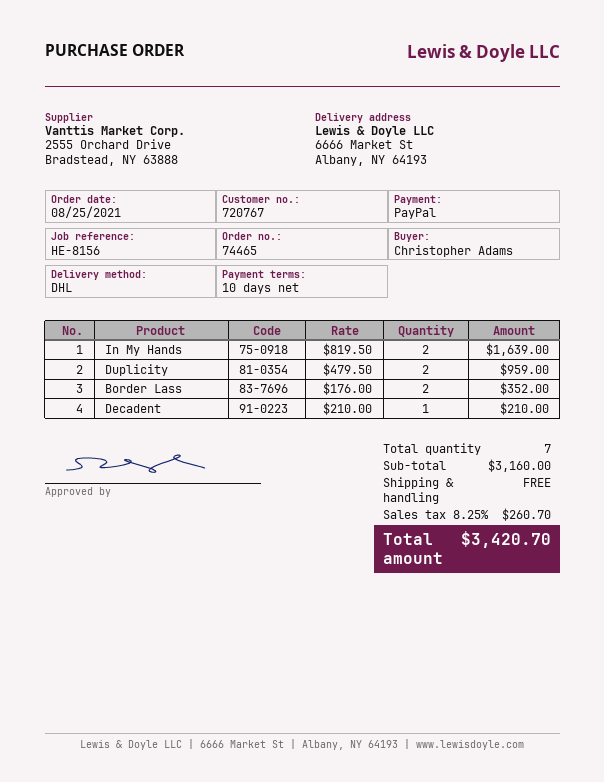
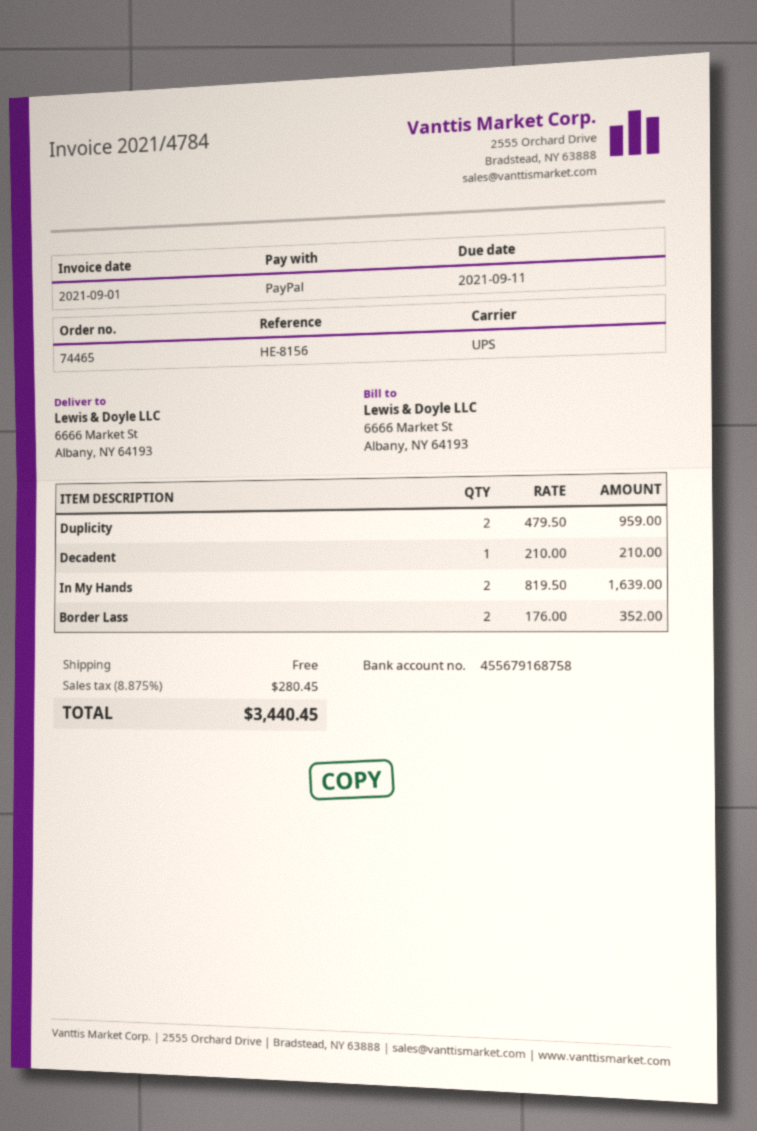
shipping method: DHL -> UPS
tax: 8.25% = 260.70 -> 8.875% = 280.45
total: 3420.70 -> 3440.45

